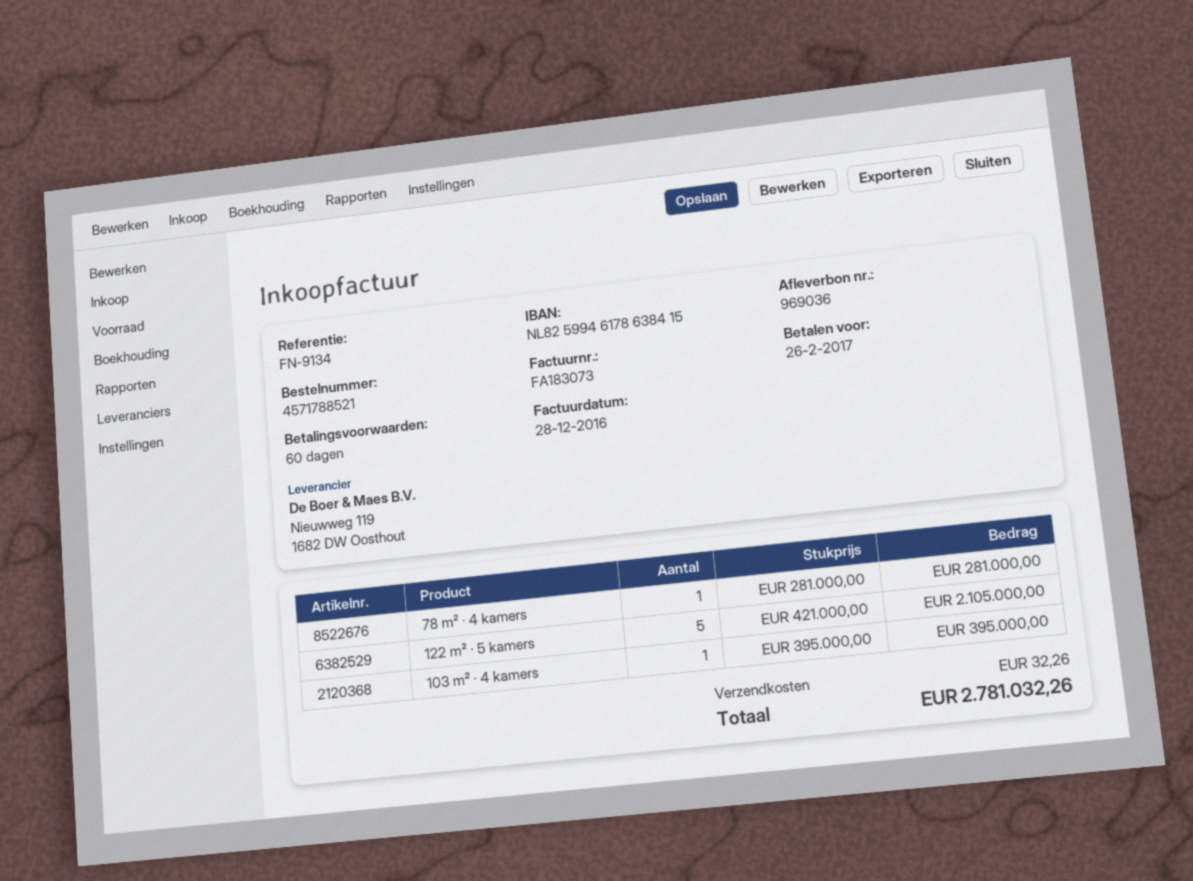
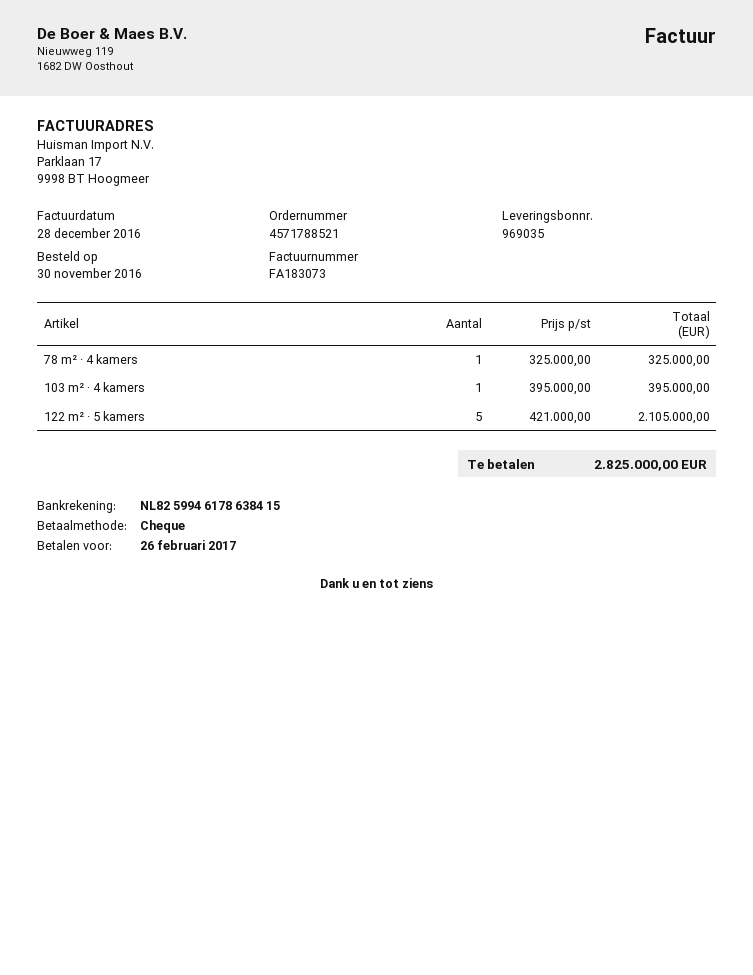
delivery note number: 969036 -> 969035
78 m² · 4 kamers: 1 x 281000.00 = 281000.00 -> 1 x 325000.00 = 325000.00
shipping: 32.26 -> none
total: 2781032.26 -> 2825000.00

